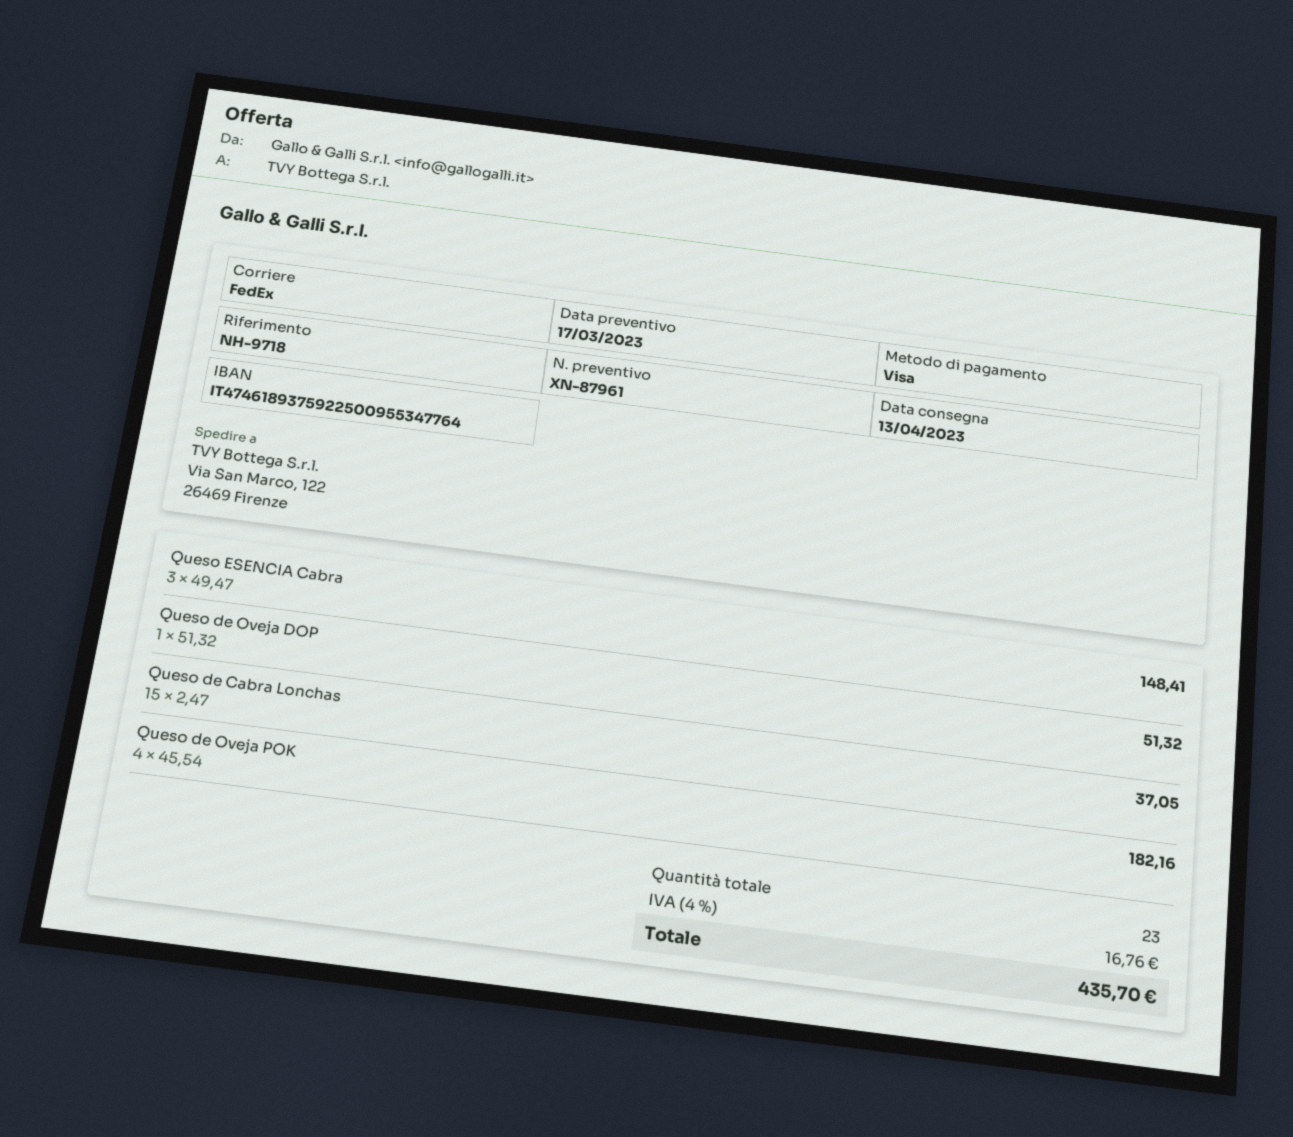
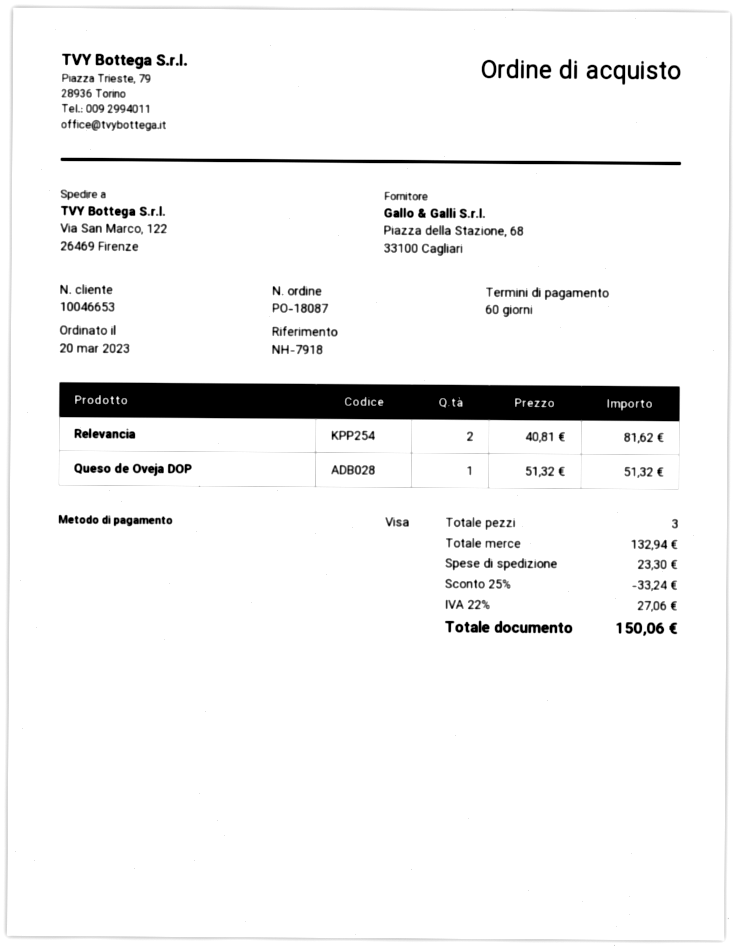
reference: NH-9718 -> NH-7918
Queso ESENCIA Cabra: 3 x 49.47 = 148.41 -> none
Queso de Cabra Lonchas: 15 x 2.47 = 37.05 -> none
Queso de Oveja POK: 4 x 45.54 = 182.16 -> none
Relevancia: none -> 2 x 40.81 = 81.62
total quantity: 23 -> 3
discount: none -> 25% = 33.24
shipping: none -> 23.30
tax: 4% = 16.76 -> 22% = 27.06
total: 435.70 -> 150.06

